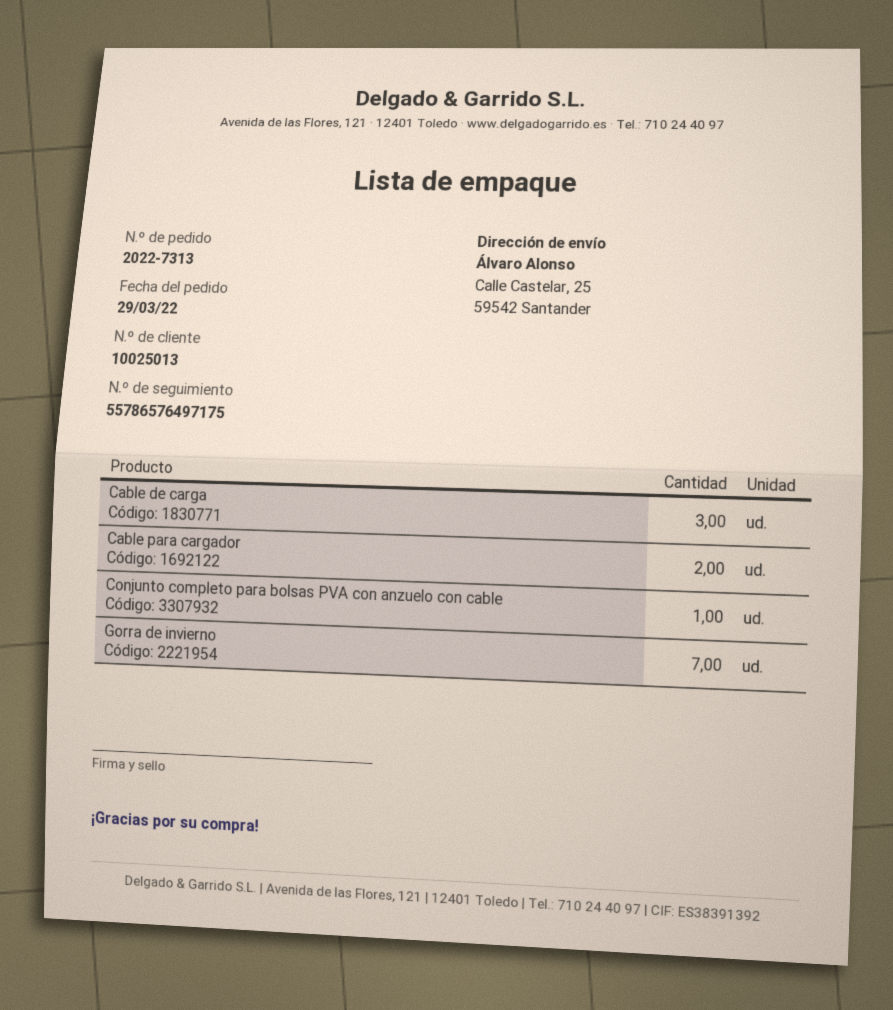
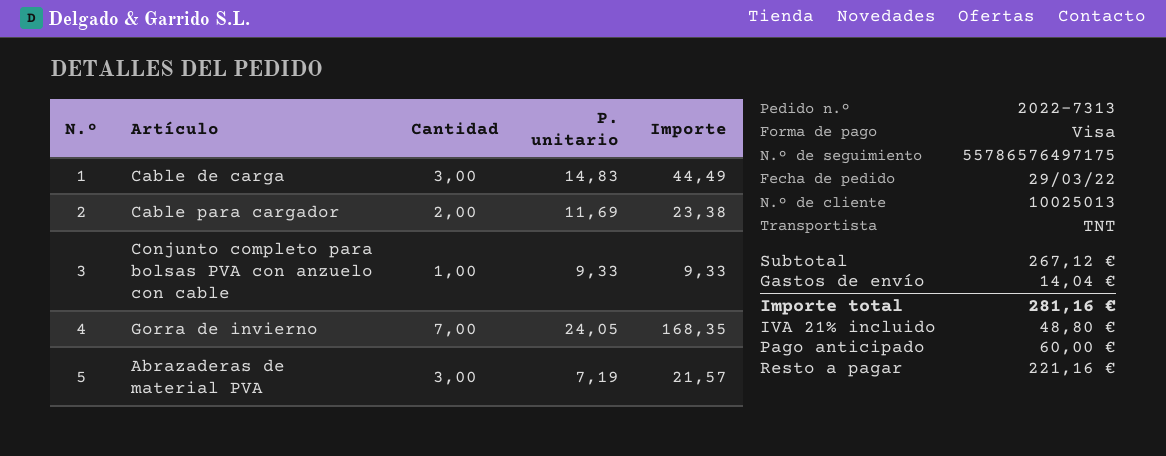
Abrazaderas de material PVA: none -> 3

